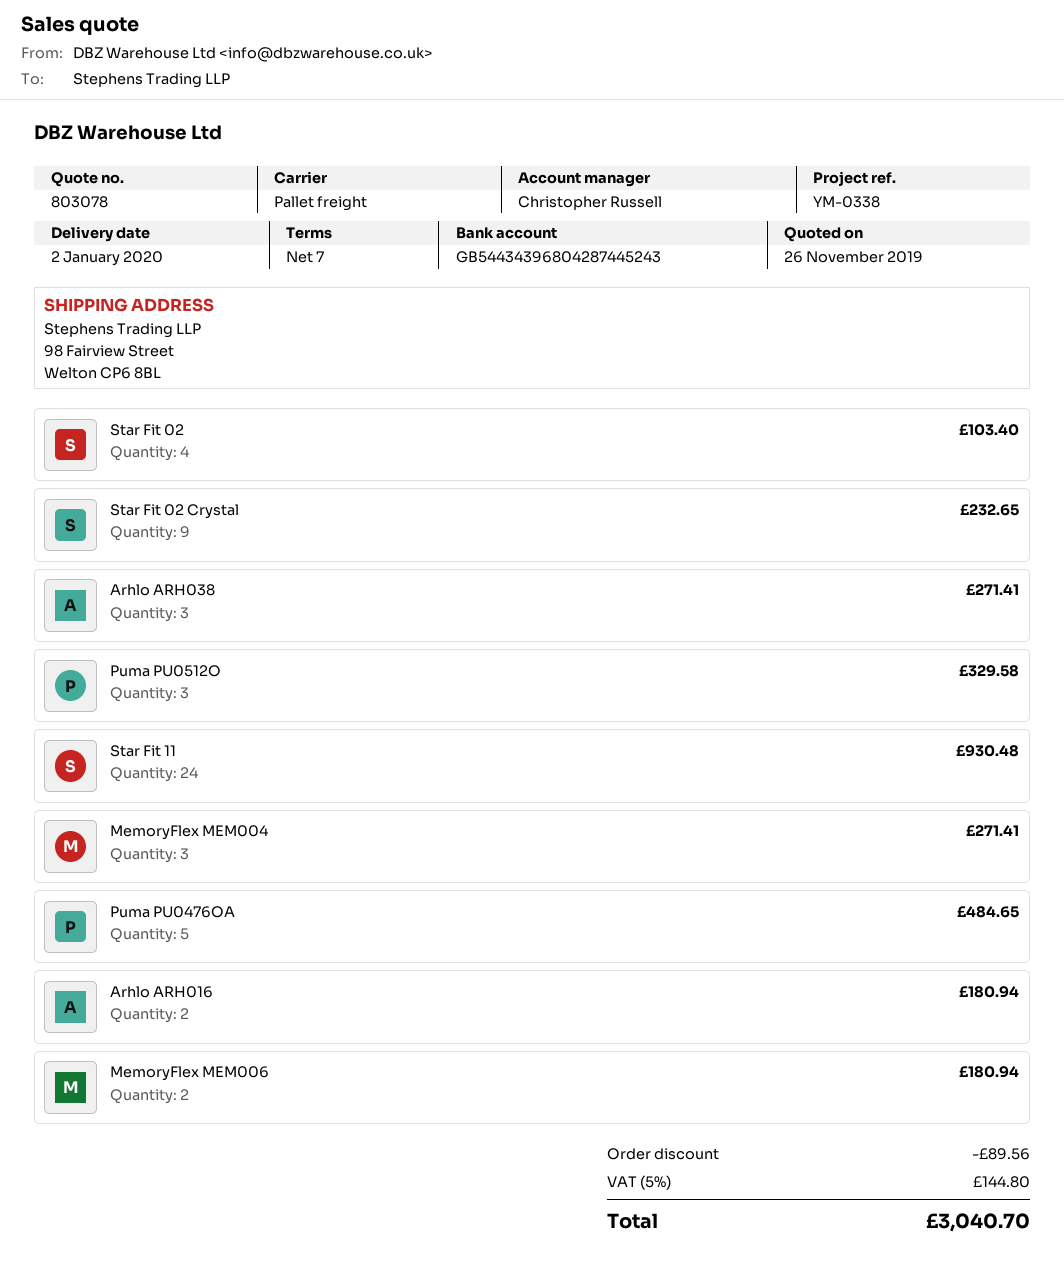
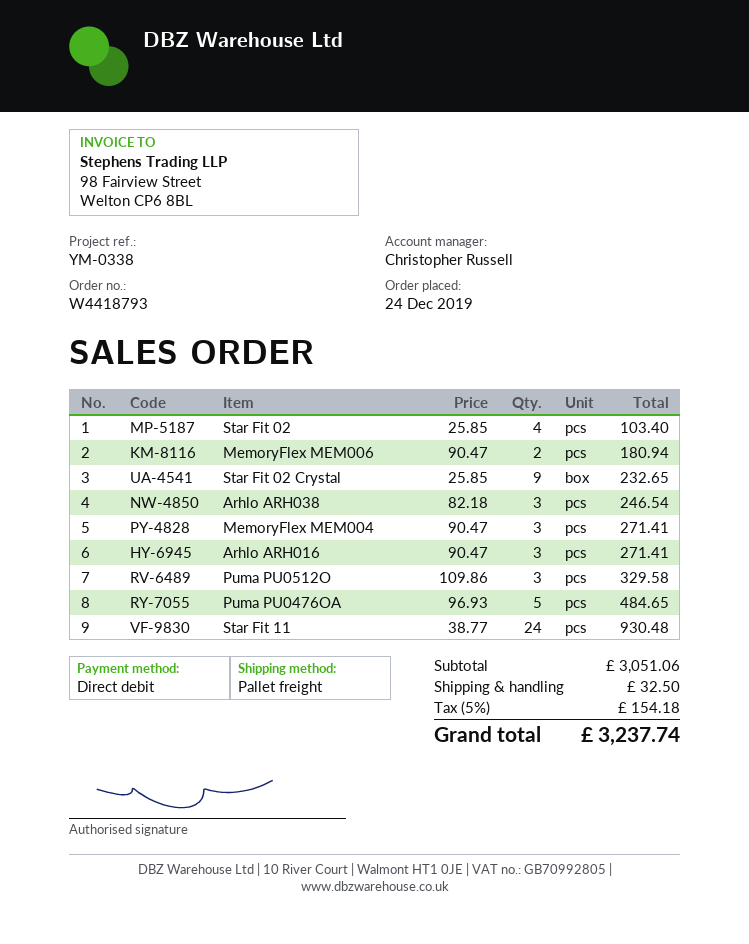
Arhlo ARH038: 3 for 271.41 -> 3 for 246.54
Arhlo ARH016: 2 for 180.94 -> 3 for 271.41
discount: 89.56 -> none
shipping: none -> 32.50
tax: 5% = 144.80 -> 5% = 154.18
total: 3040.70 -> 3237.74

